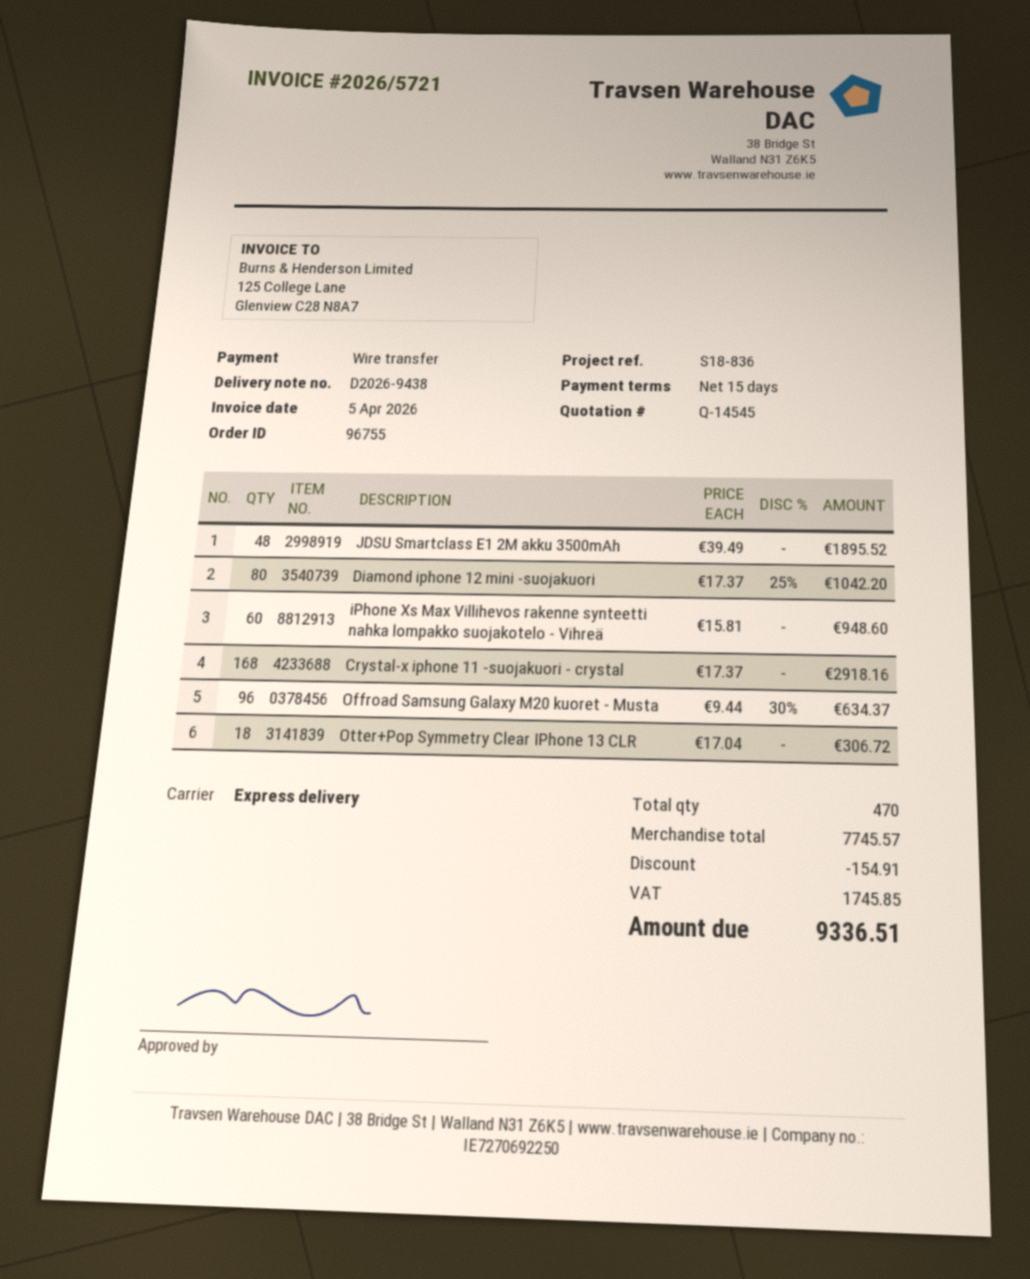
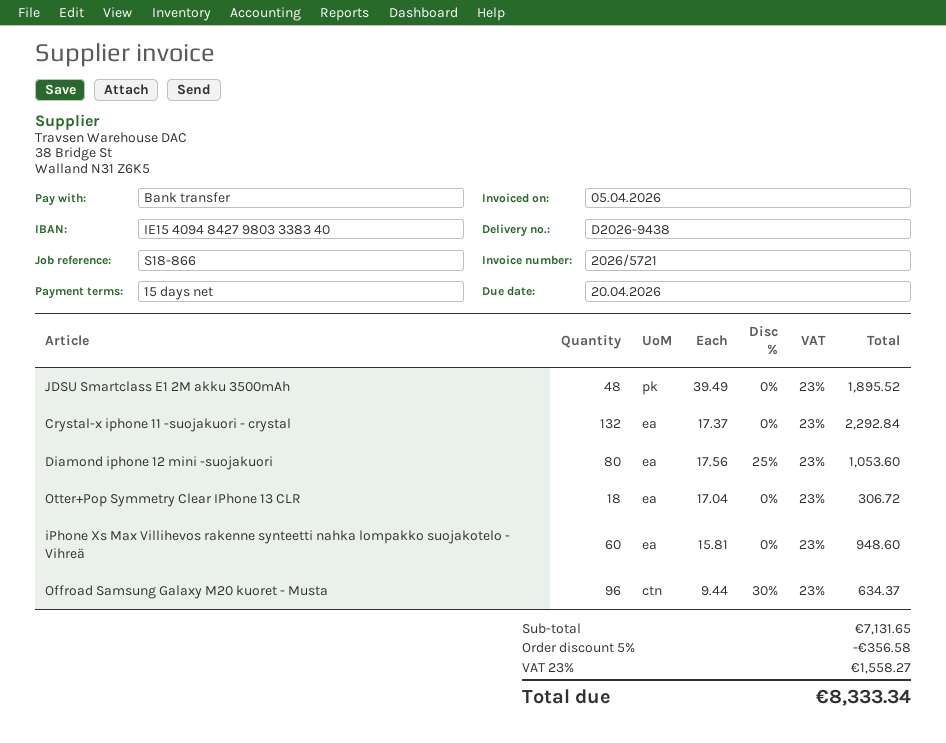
reference: S18-836 -> S18-866
Diamond iphone 12 mini -suojakuori: 80 x 17.37 - 25% = 1042.20 -> 80 x 17.56 - 25% = 1053.60
Crystal-x iphone 11 -suojakuori - crystal: 168 x 17.37 = 2918.16 -> 132 x 17.37 = 2292.84
subtotal: 7745.57 -> 7131.65
discount: 154.91 -> 356.58
tax: 1745.85 -> 1558.27
total: 9336.51 -> 8333.34

